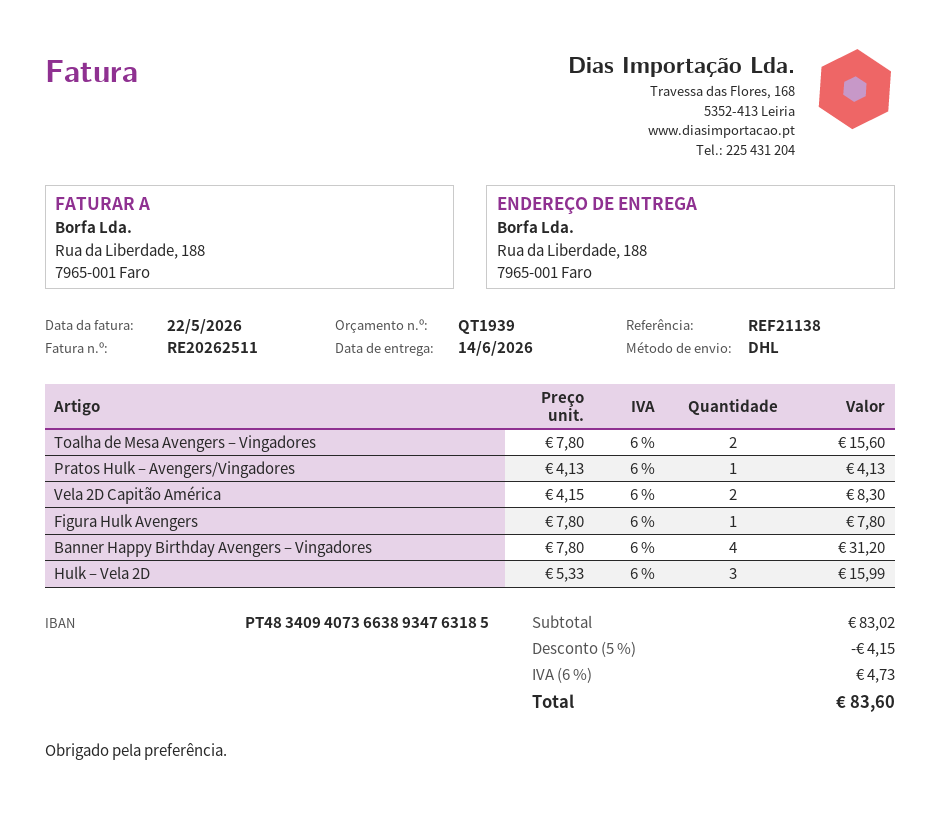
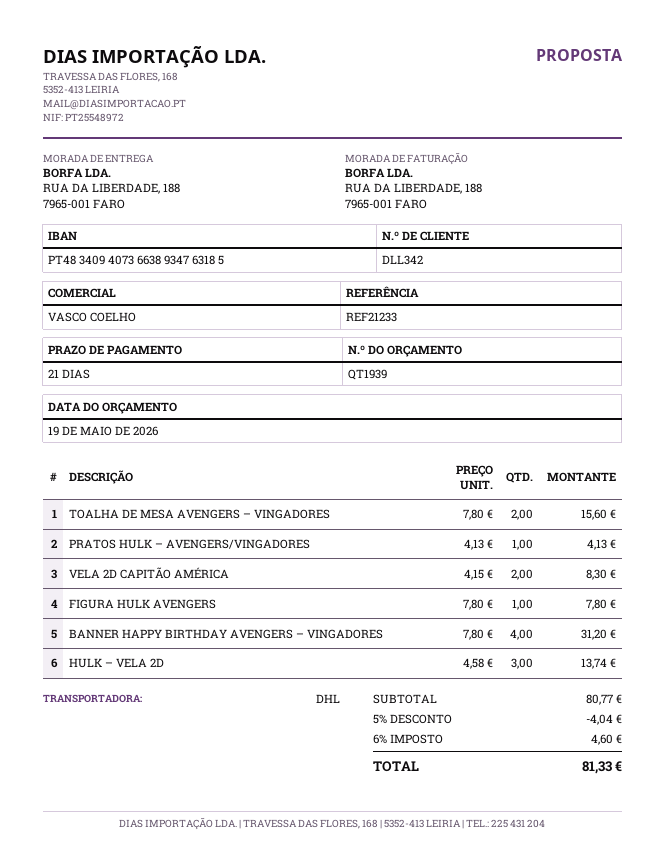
reference: REF21138 -> REF21233
Hulk – Vela 2D: 3 x 5.33 = 15.99 -> 3 x 4.58 = 13.74
subtotal: 83.02 -> 80.77
discount: 5% = 4.15 -> 5% = 4.04
tax: 6% = 4.73 -> 6% = 4.60
total: 83.60 -> 81.33

